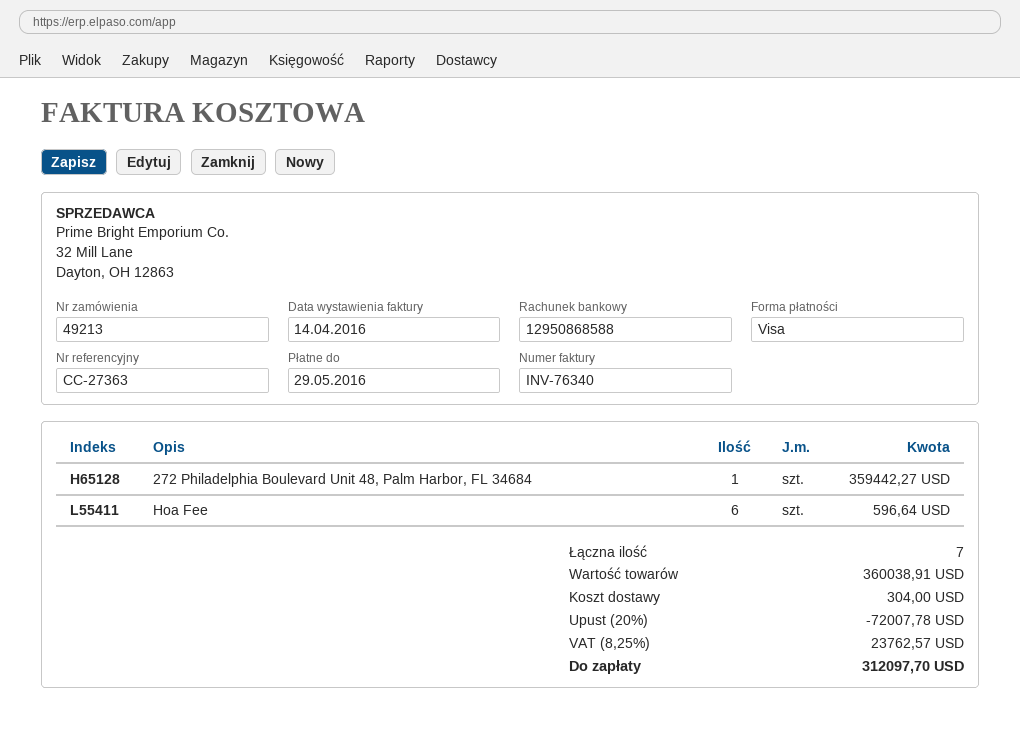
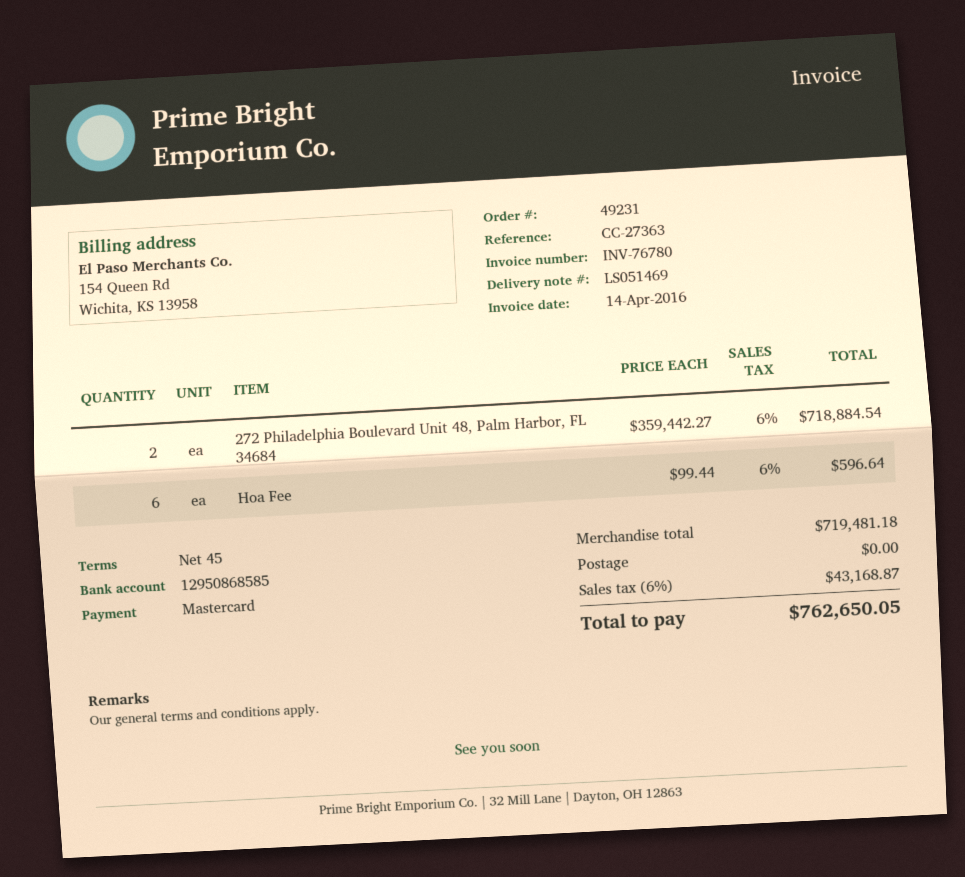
order number: 49213 -> 49231
invoice number: INV-76340 -> INV-76780
payment method: Visa -> Mastercard
bank account: 12950868588 -> 12950868585
272 Philadelphia Boulevard Unit 48, Palm Harbor, FL 34684: 1 for 359442.27 -> 2 for 718884.54
subtotal: 360038.91 -> 719481.18
discount: 20% = 72007.78 -> none
shipping: 304.00 -> 0.00
tax: 8.25% = 23762.57 -> 6% = 43168.87
total: 312097.70 -> 762650.05

